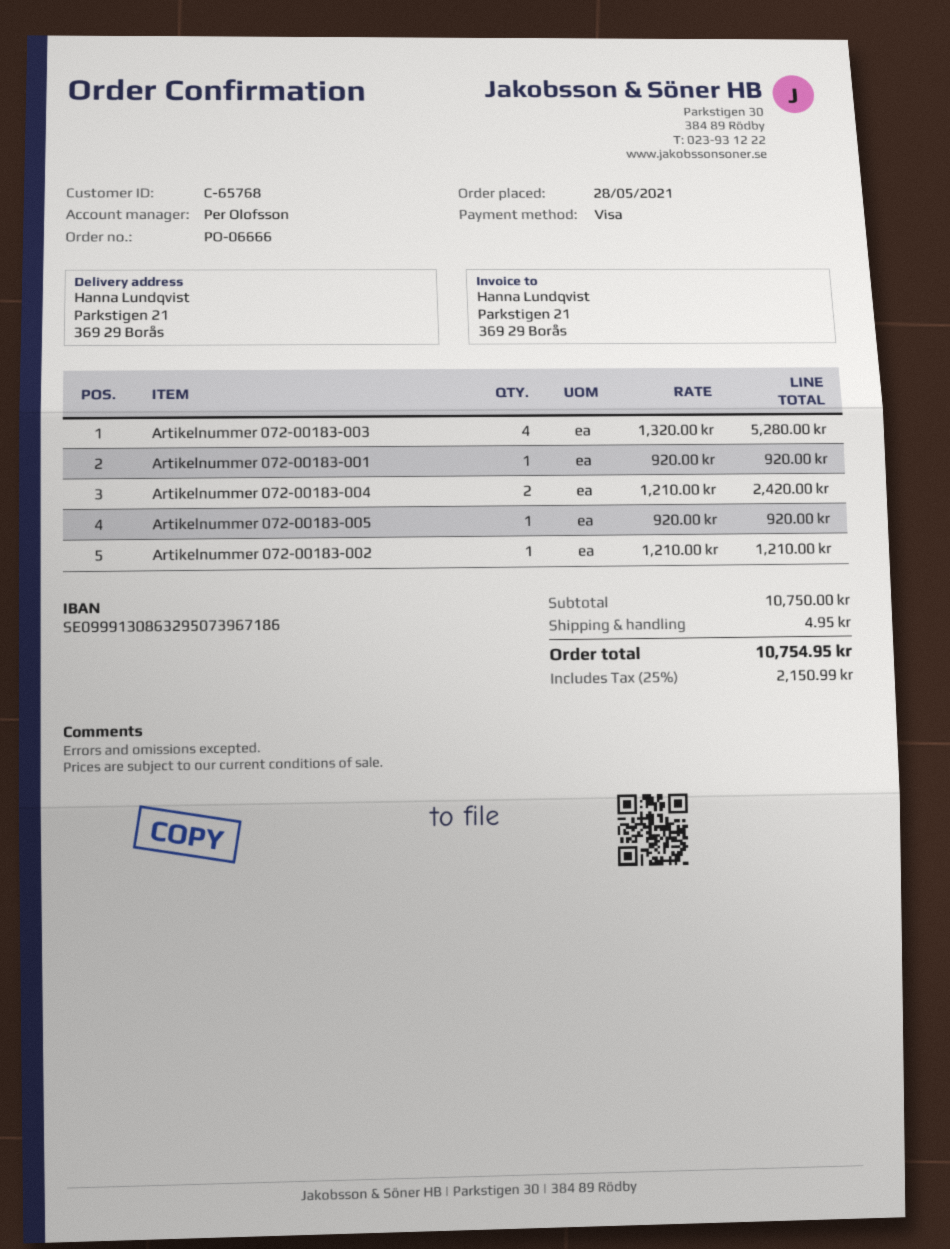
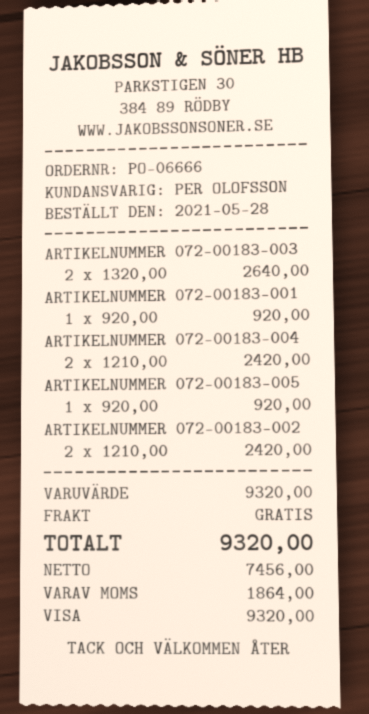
Artikelnummer 072-00183-003: 4 x 1320.00 = 5280.00 -> 2 x 1320.00 = 2640.00
Artikelnummer 072-00183-002: 1 x 1210.00 = 1210.00 -> 2 x 1210.00 = 2420.00
subtotal: 10750.00 -> 9320.00
shipping: 4.95 -> 0.00
tax: 2150.99 -> 1864.00
total: 10754.95 -> 9320.00

